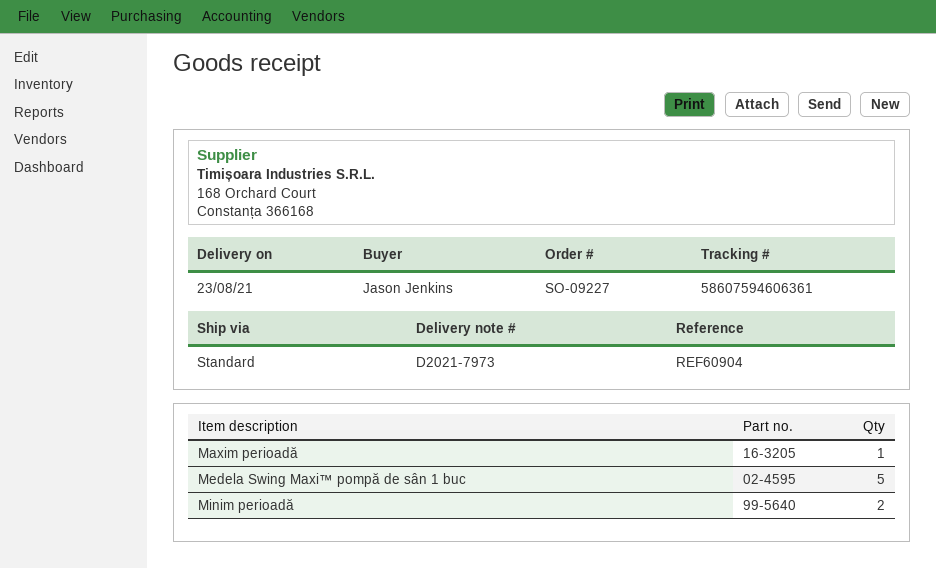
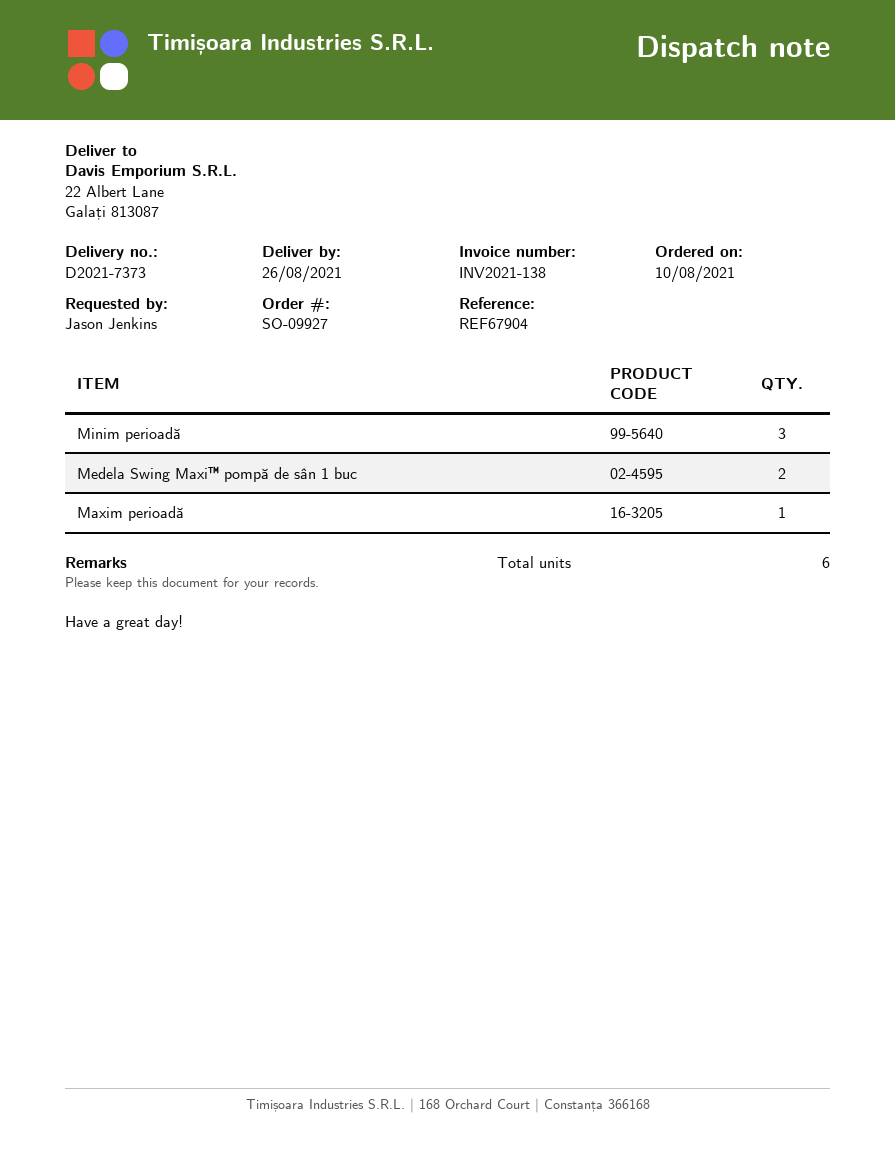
order number: SO-09227 -> SO-09927
delivery note number: D2021-7973 -> D2021-7373
delivery date: 2021-08-23 -> 2021-08-26
reference: REF60904 -> REF67904
Medela Swing Maxi™ pompă de sân 1 buc: 5 -> 2
Minim perioadă: 2 -> 3

